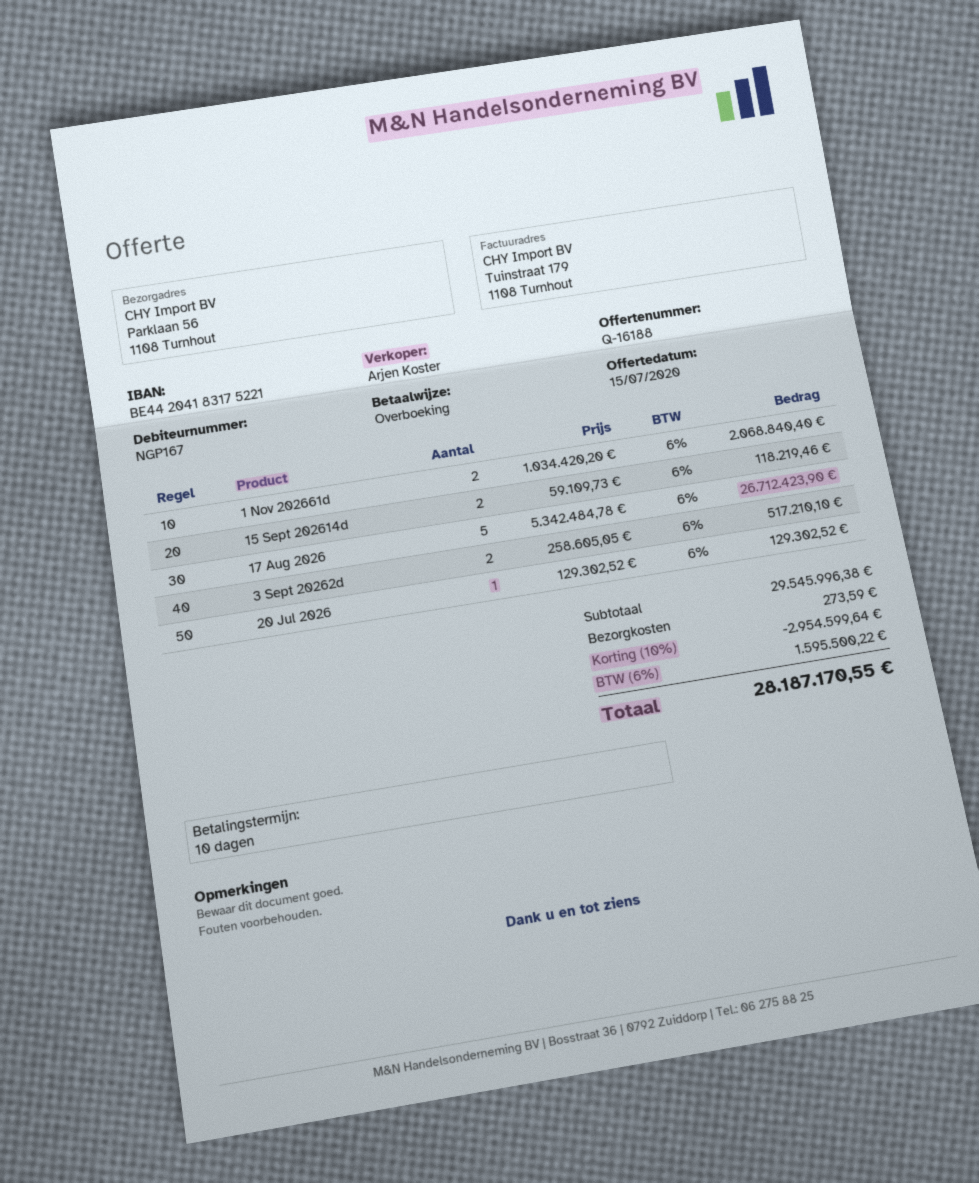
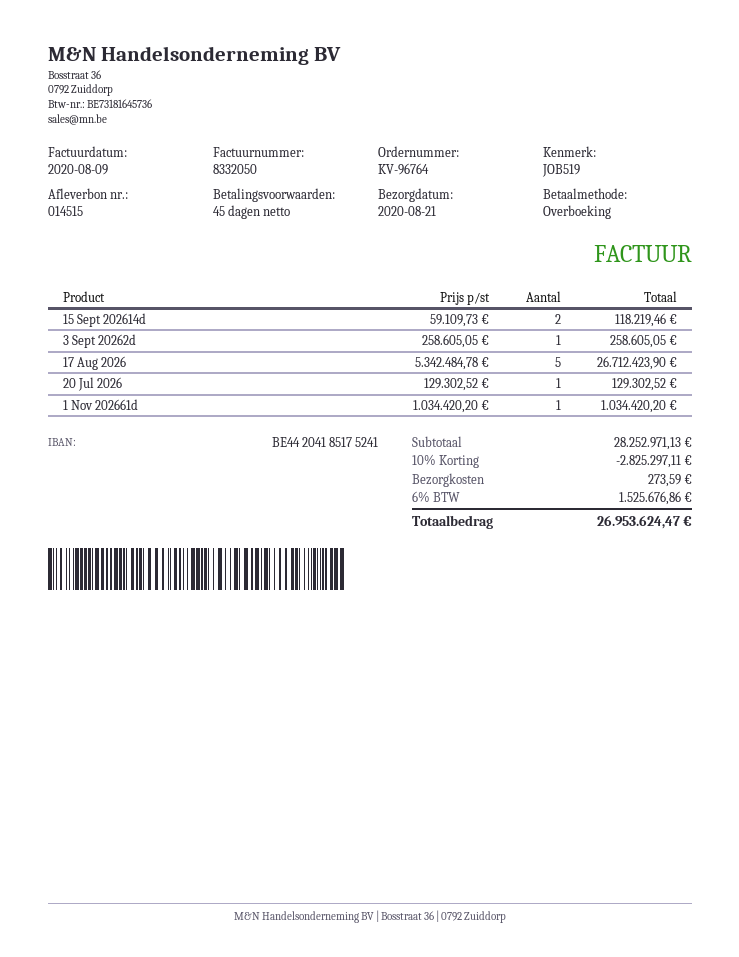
payment terms: 10 days -> 45 days
bank account: BE44204183175221 -> BE44204185175241
1 Nov 202661d: 2 x 1034420.20 = 2068840.40 -> 1 x 1034420.20 = 1034420.20
3 Sept 20262d: 2 x 258605.05 = 517210.10 -> 1 x 258605.05 = 258605.05
subtotal: 29545996.38 -> 28252971.13
discount: 10% = 2954599.64 -> 10% = 2825297.11
tax: 6% = 1595500.22 -> 6% = 1525676.86
total: 28187170.55 -> 26953624.47

